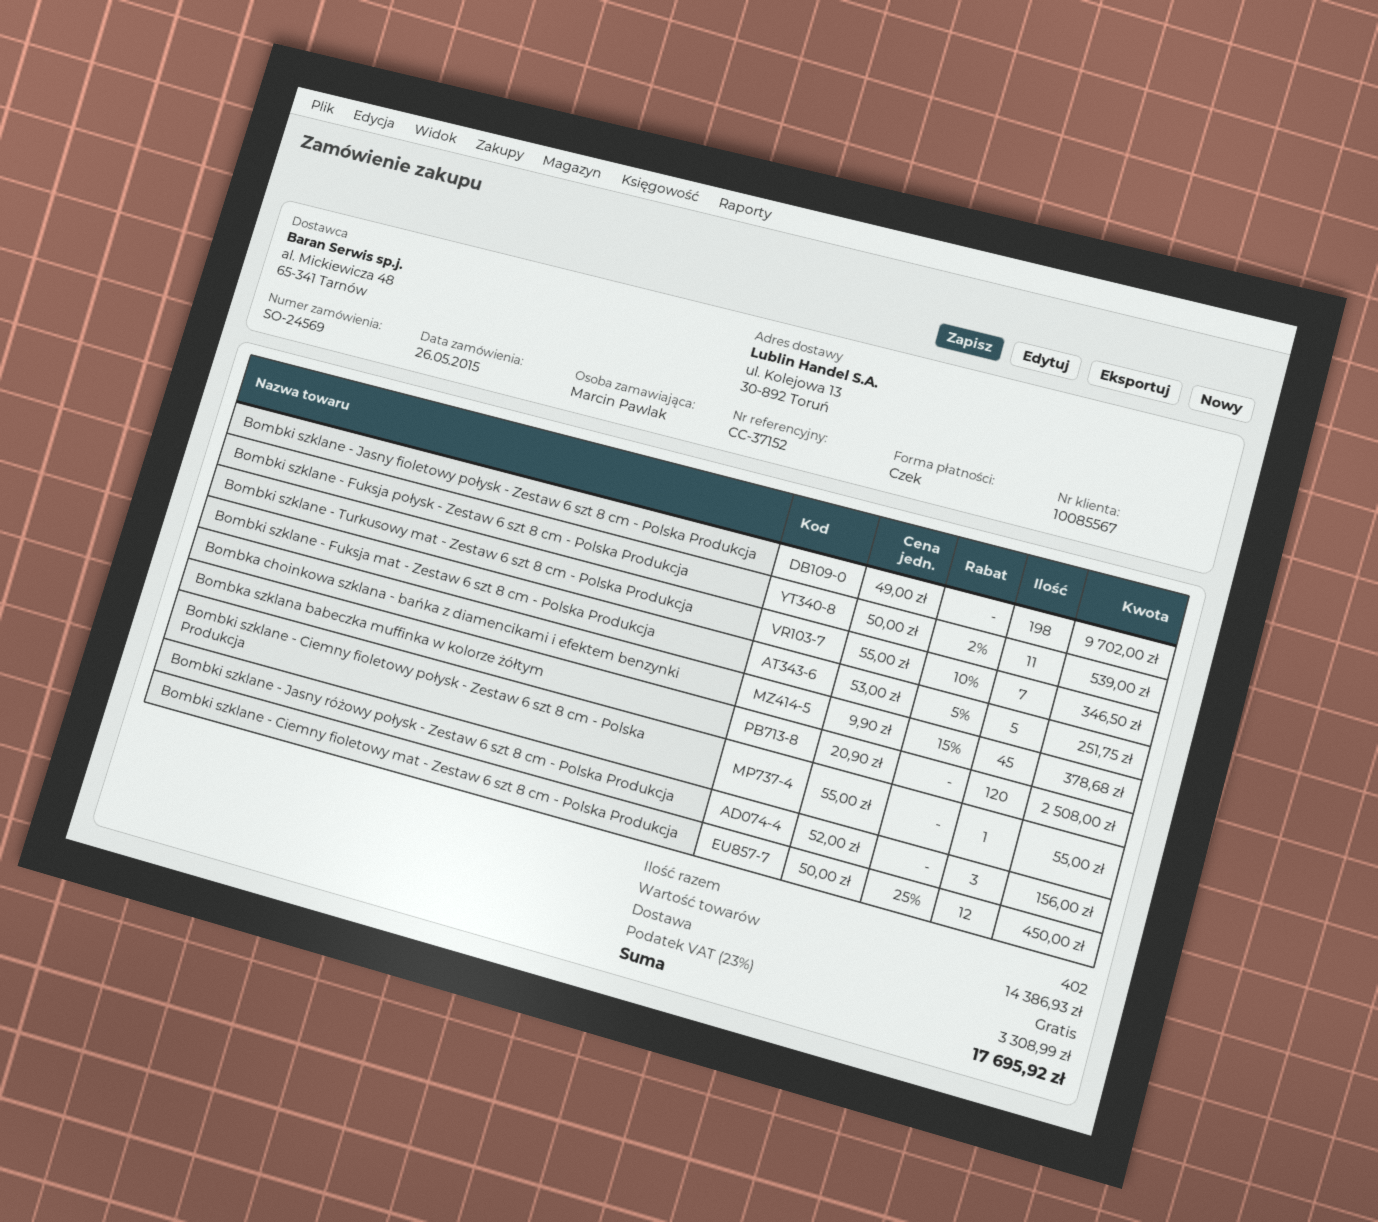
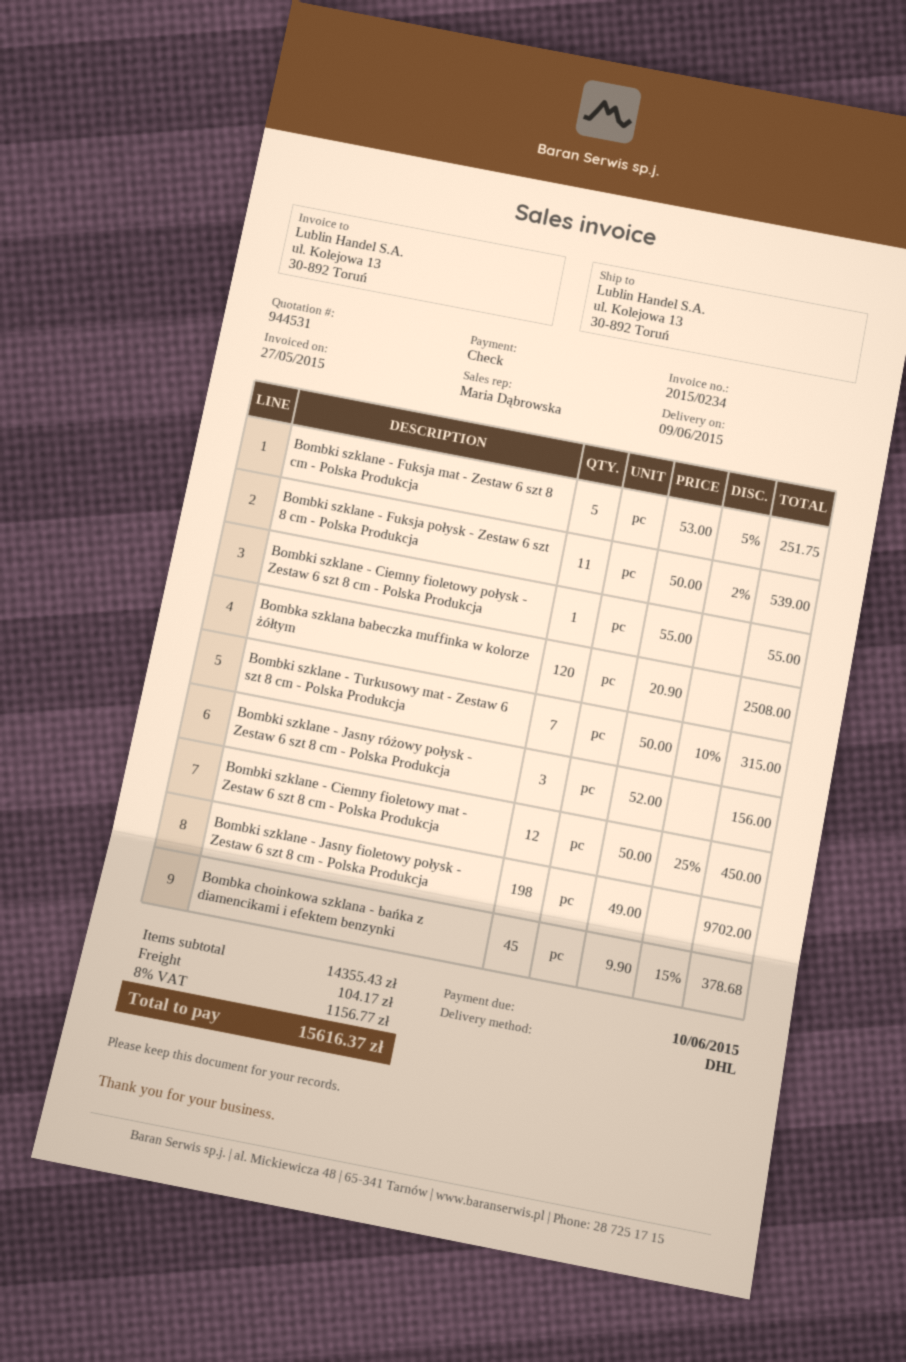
Bombki szklane - Turkusowy mat - Zestaw 6 szt 8 cm - Polska Produkcja: 7 x 55.00 - 10% = 346.50 -> 7 x 50.00 - 10% = 315.00
subtotal: 14386.93 -> 14355.43
shipping: 0.00 -> 104.17
tax: 23% = 3308.99 -> 8% = 1156.77
total: 17695.92 -> 15616.37

